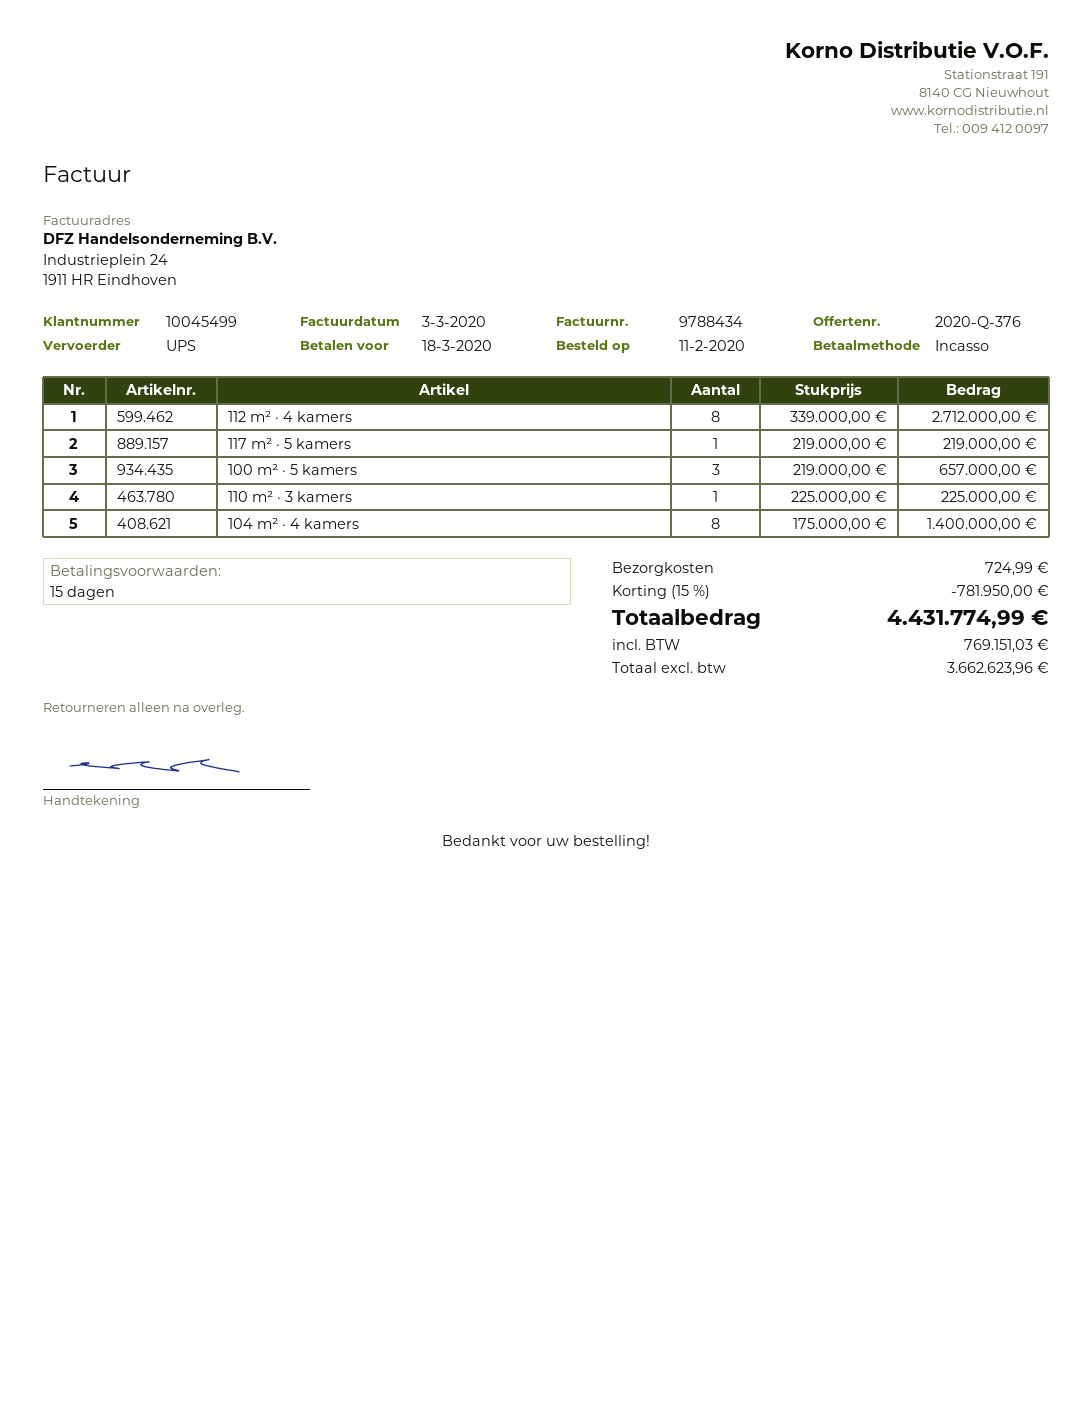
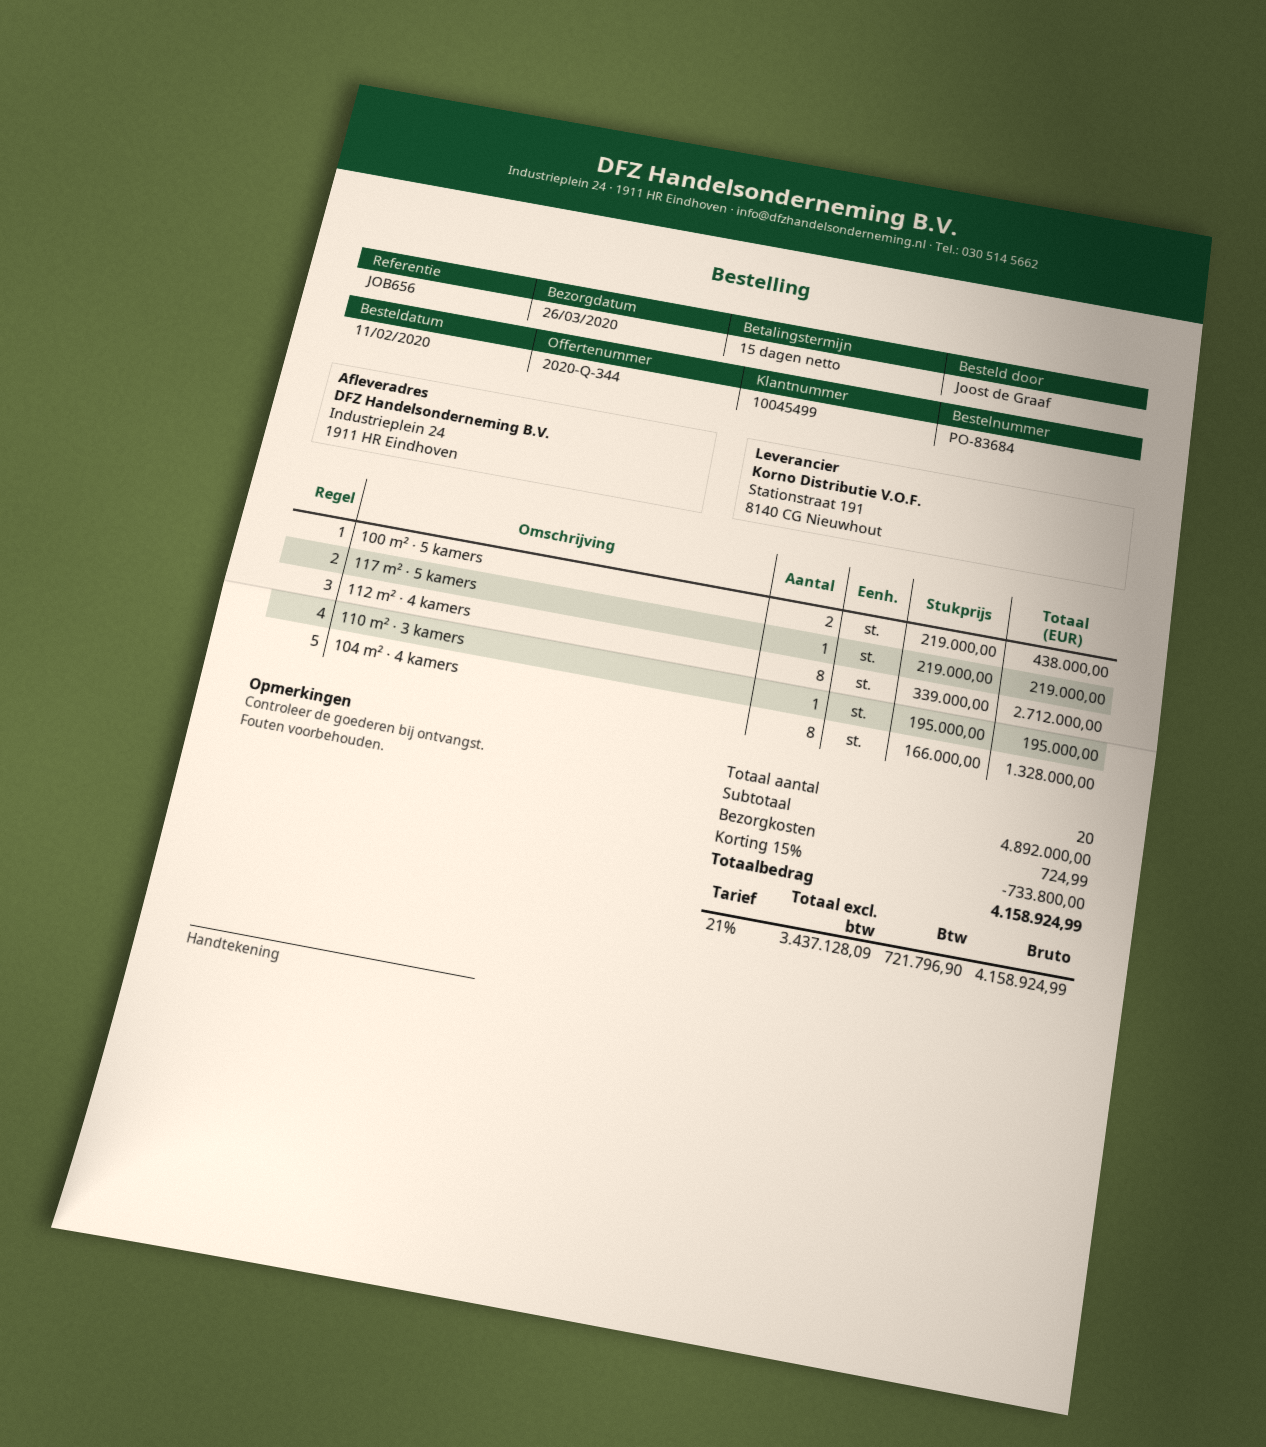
quote number: 2020-Q-376 -> 2020-Q-344
100 m² · 5 kamers: 3 x 219000.00 = 657000.00 -> 2 x 219000.00 = 438000.00
110 m² · 3 kamers: 1 x 225000.00 = 225000.00 -> 1 x 195000.00 = 195000.00
104 m² · 4 kamers: 8 x 175000.00 = 1400000.00 -> 8 x 166000.00 = 1328000.00
discount: 15% = 781950.00 -> 15% = 733800.00
net: 3662623.96 -> 3437128.09
tax: 769151.03 -> 721796.90
total: 4431774.99 -> 4158924.99

